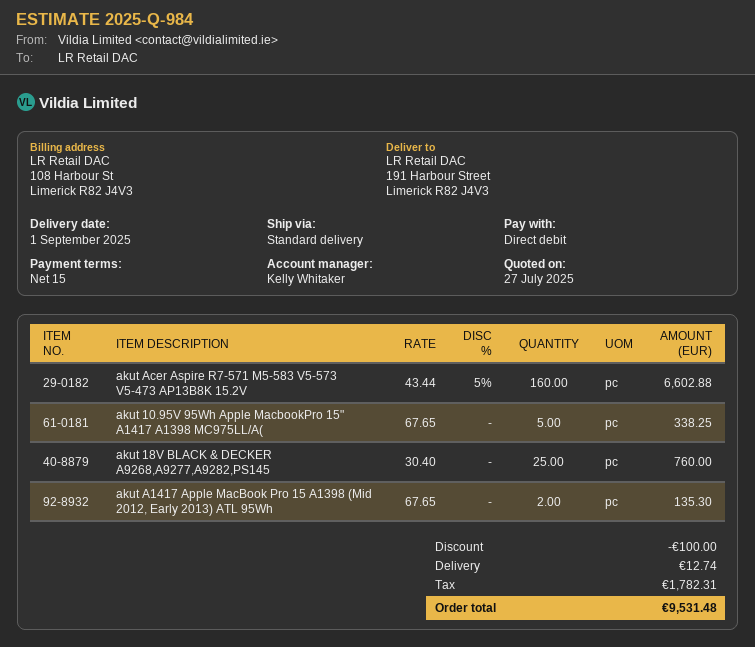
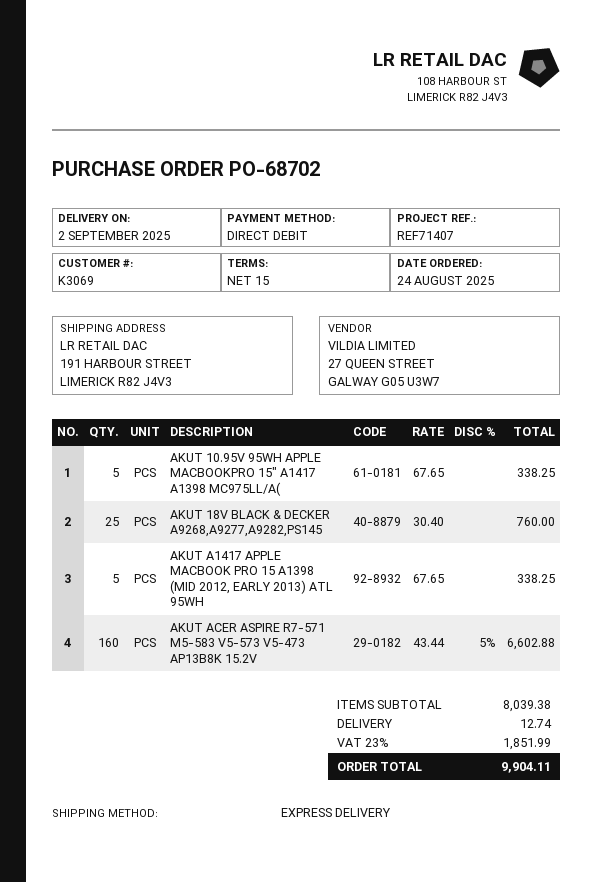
delivery date: 2025-09-01 -> 2025-09-02
shipping method: standard -> express
akut A1417 Apple MacBook Pro 15 A1398 (Mid 2012, Early 2013) ATL 95Wh: 2 x 67.65 = 135.30 -> 5 x 67.65 = 338.25
discount: 100.00 -> none
tax: 1782.31 -> 1851.99
total: 9531.48 -> 9904.11

